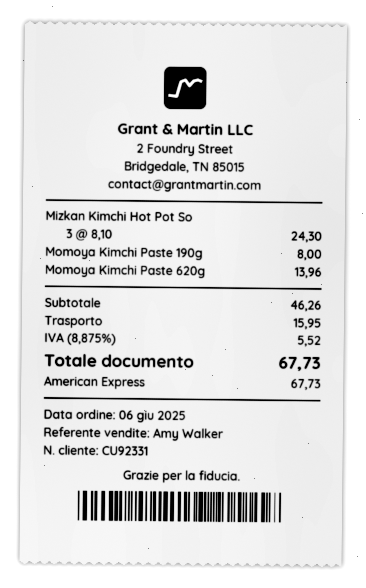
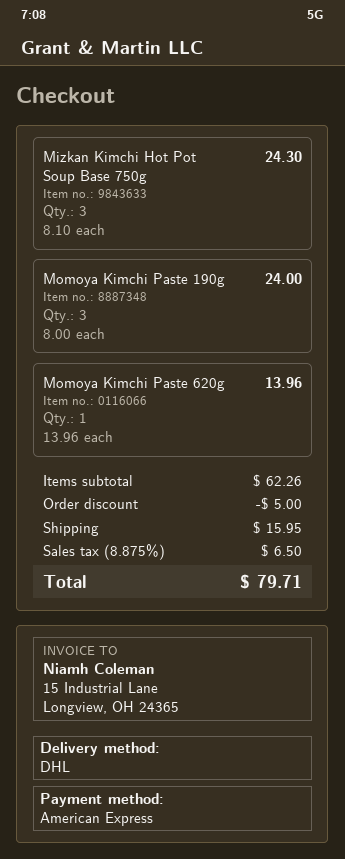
Momoya Kimchi Paste 190g: 1 x 8.00 = 8.00 -> 3 x 8.00 = 24.00
subtotal: 46.26 -> 62.26
discount: none -> 5.00
tax: 8.875% = 5.52 -> 8.875% = 6.50
total: 67.73 -> 79.71

